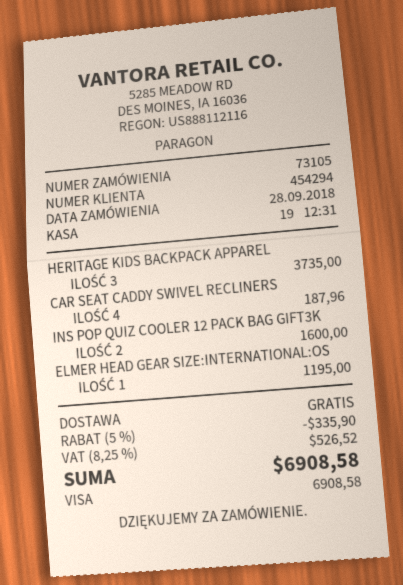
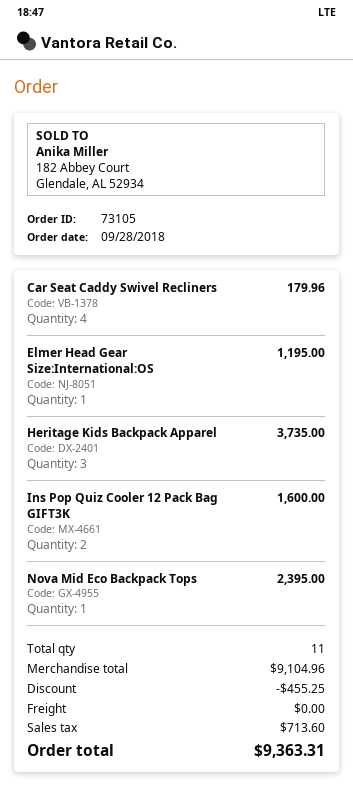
CAR SEAT CADDY SWIVEL RECLINERS: 4 for 187.96 -> 4 for 179.96
Nova Mid Eco Backpack Tops: none -> 1 for 2395.00
discount: 335.90 -> 455.25
tax: 526.52 -> 713.60
total: 6908.58 -> 9363.31

